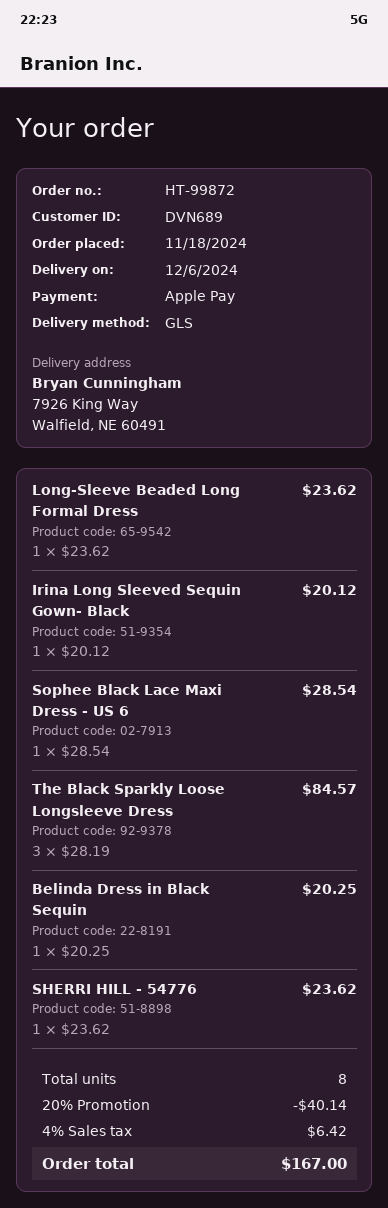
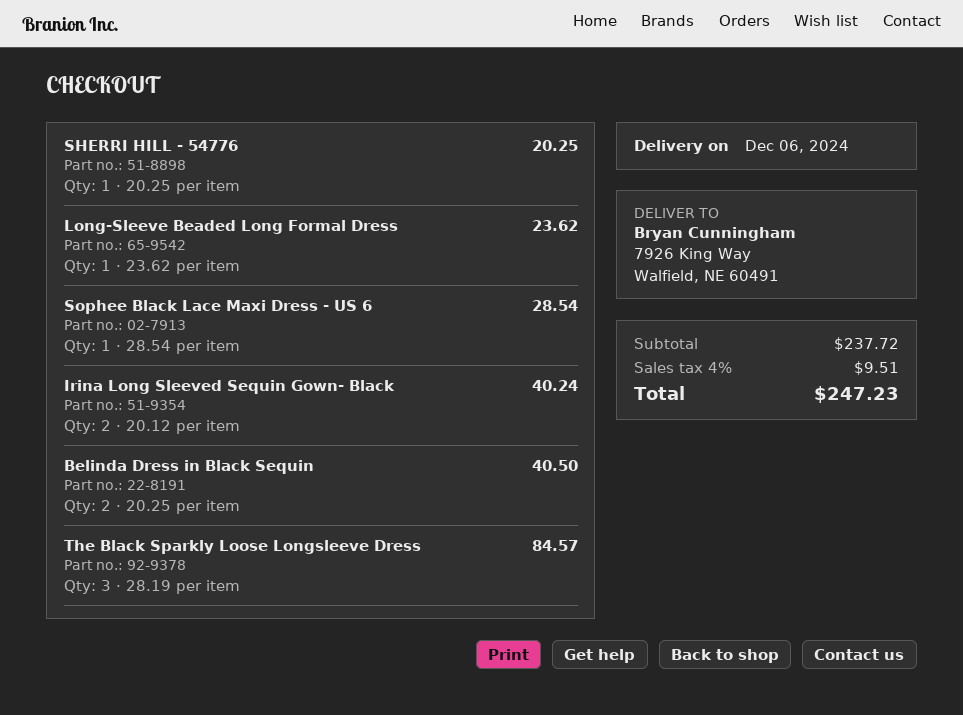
Irina Long Sleeved Sequin Gown- Black: 1 x 20.12 = 20.12 -> 2 x 20.12 = 40.24
Belinda Dress in Black Sequin: 1 x 20.25 = 20.25 -> 2 x 20.25 = 40.50
SHERRI HILL - 54776: 1 x 23.62 = 23.62 -> 1 x 20.25 = 20.25
discount: 20% = 40.14 -> none
tax: 4% = 6.42 -> 4% = 9.51
total: 167.00 -> 247.23

